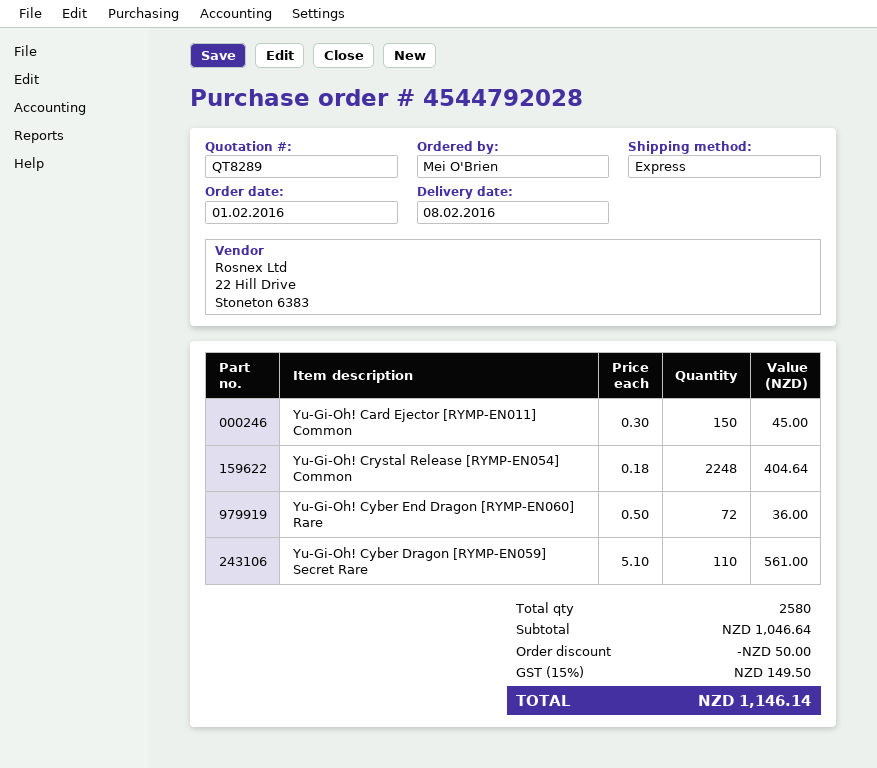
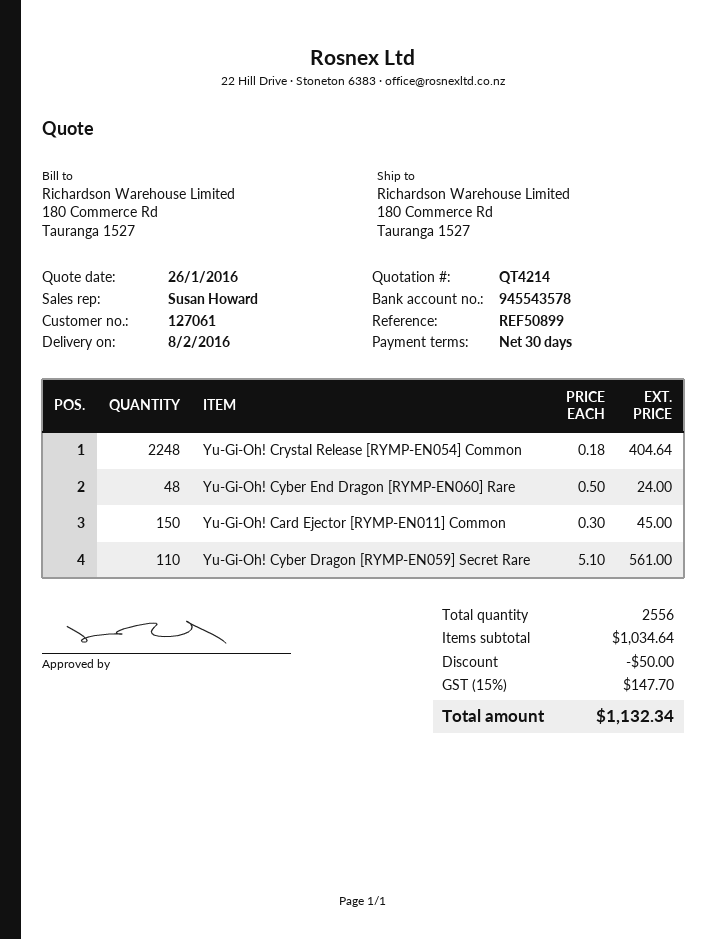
quote number: QT8289 -> QT4214
Yu-Gi-Oh! Cyber End Dragon [RYMP-EN060] Rare: 72 x 0.50 = 36.00 -> 48 x 0.50 = 24.00
total quantity: 2580 -> 2556
subtotal: 1046.64 -> 1034.64
tax: 15% = 149.50 -> 15% = 147.70
total: 1146.14 -> 1132.34

